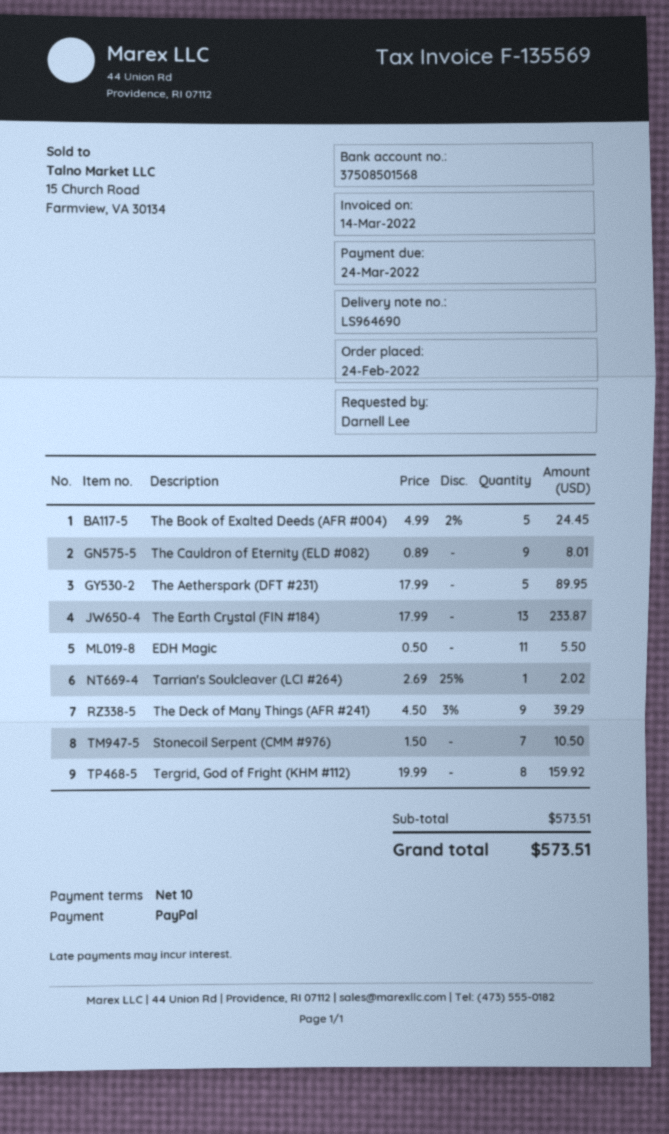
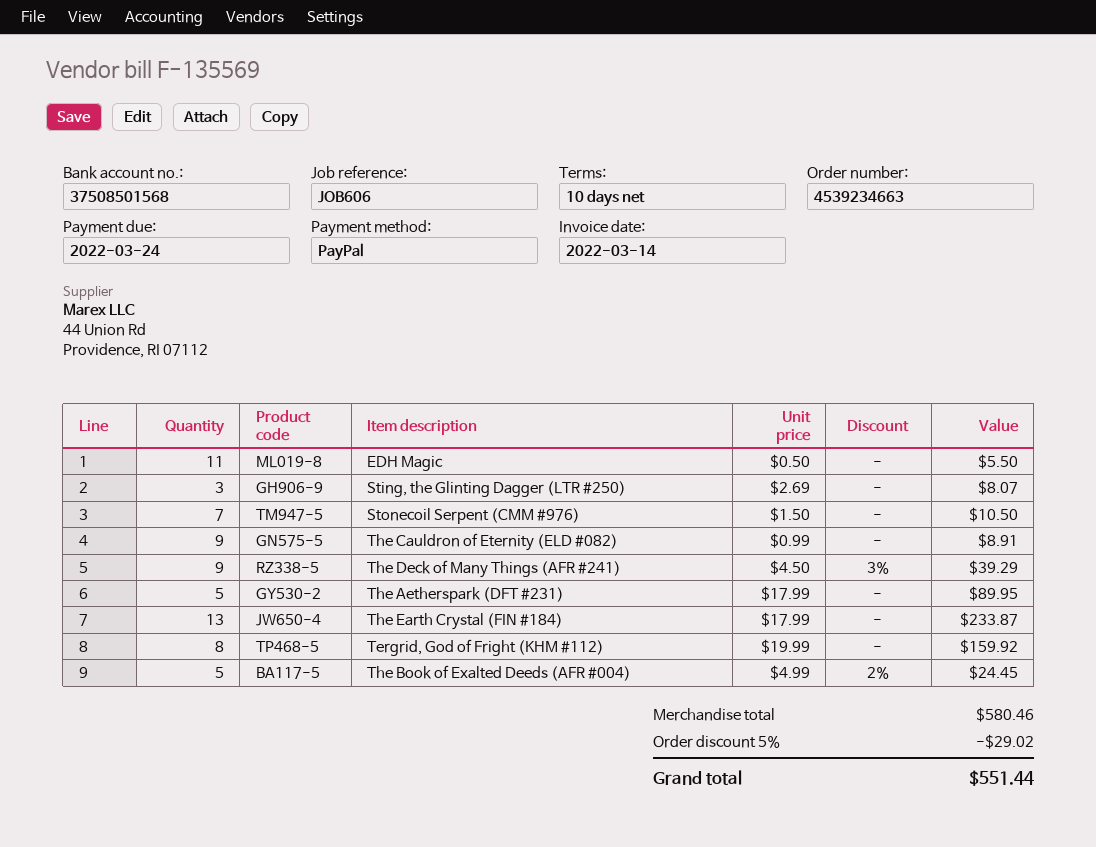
The Cauldron of Eternity (ELD #082): 9 x 0.89 = 8.01 -> 9 x 0.99 = 8.91
Tarrian's Soulcleaver (LCI #264): 1 x 2.69 - 25% = 2.02 -> none
Sting, the Glinting Dagger (LTR #250): none -> 3 x 2.69 = 8.07
subtotal: 573.51 -> 580.46
discount: none -> 5% = 29.02
total: 573.51 -> 551.44

